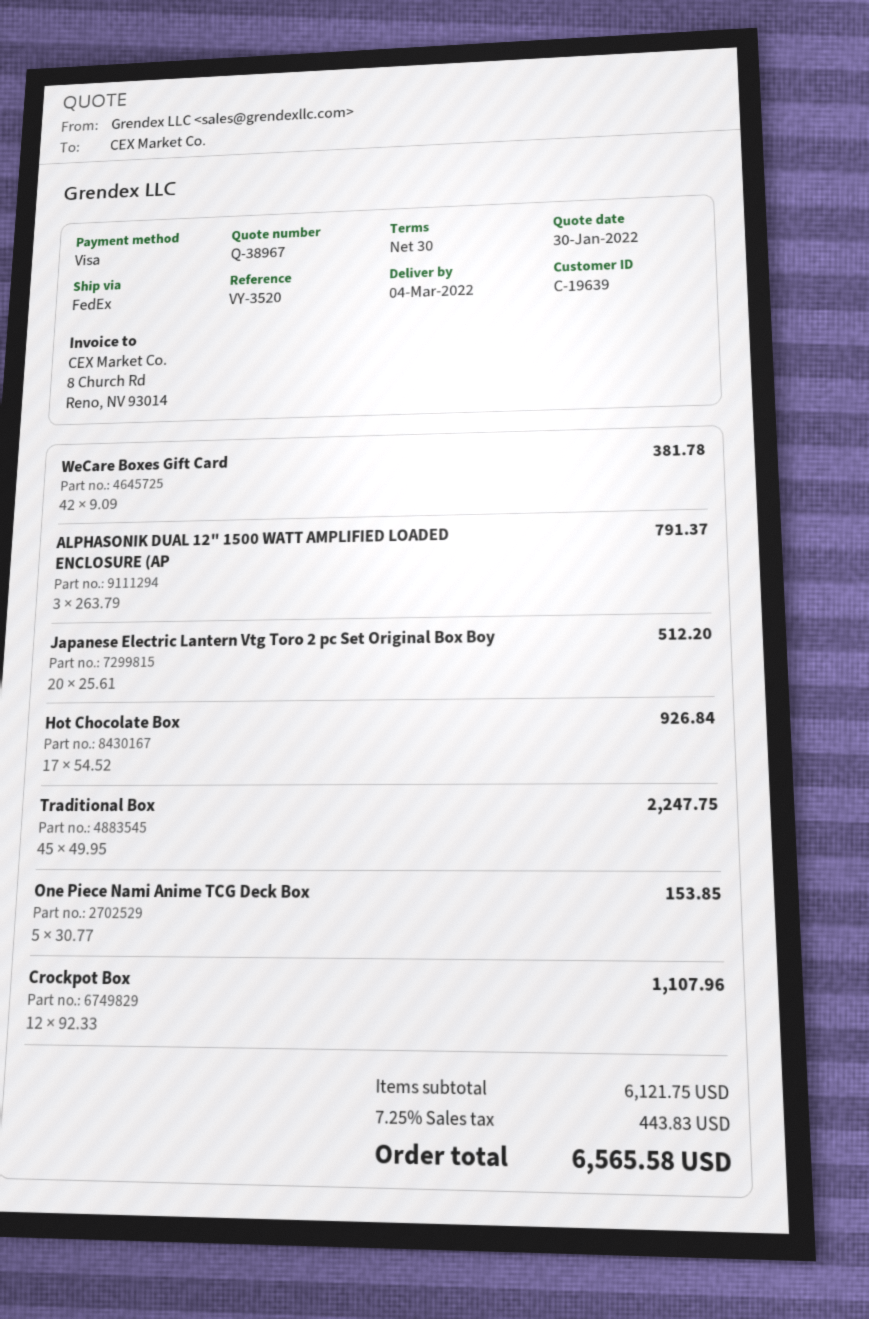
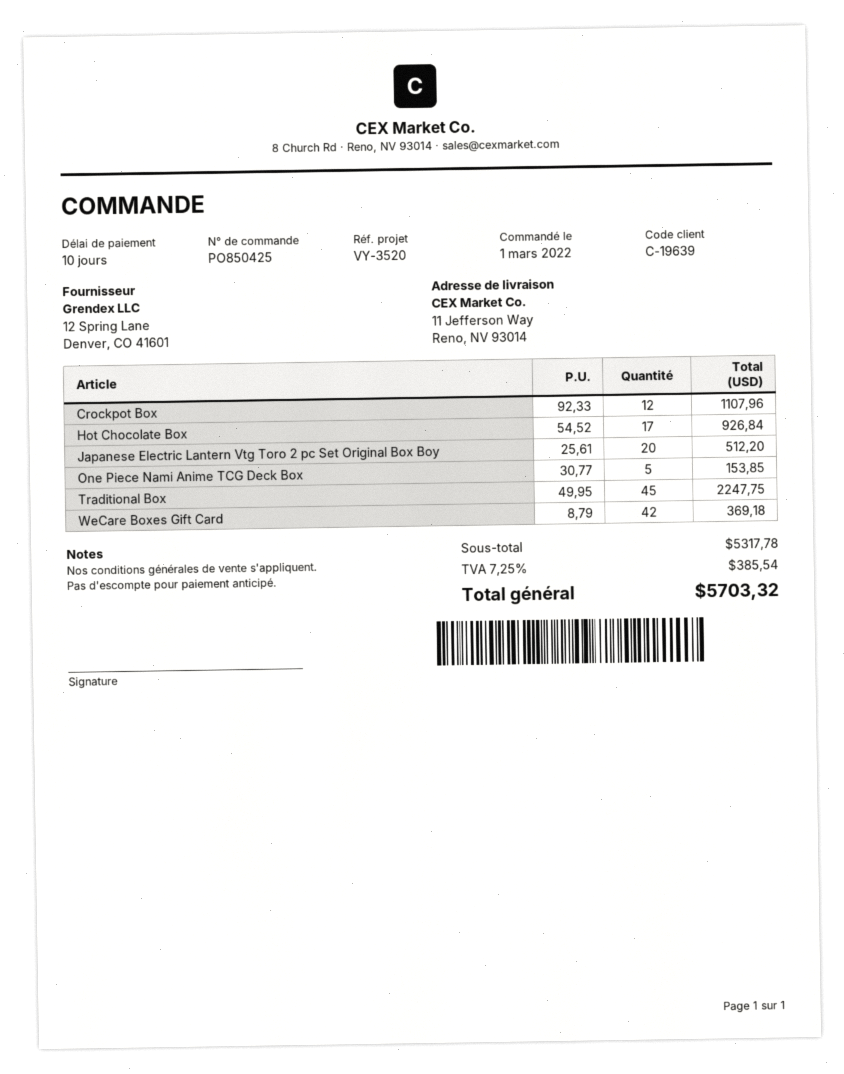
payment terms: 30 days -> 10 days
WeCare Boxes Gift Card: 42 x 9.09 = 381.78 -> 42 x 8.79 = 369.18
ALPHASONIK DUAL 12" 1500 WATT AMPLIFIED LOADED ENCLOSURE (AP: 3 x 263.79 = 791.37 -> none
subtotal: 6121.75 -> 5317.78
tax: 7.25% = 443.83 -> 7.25% = 385.54
total: 6565.58 -> 5703.32

